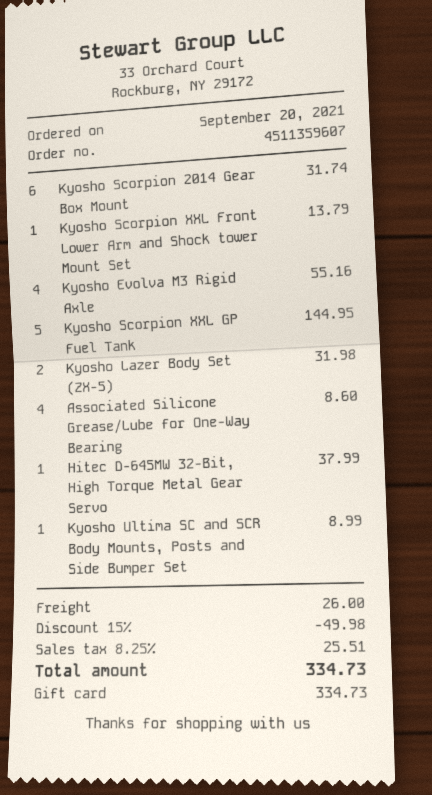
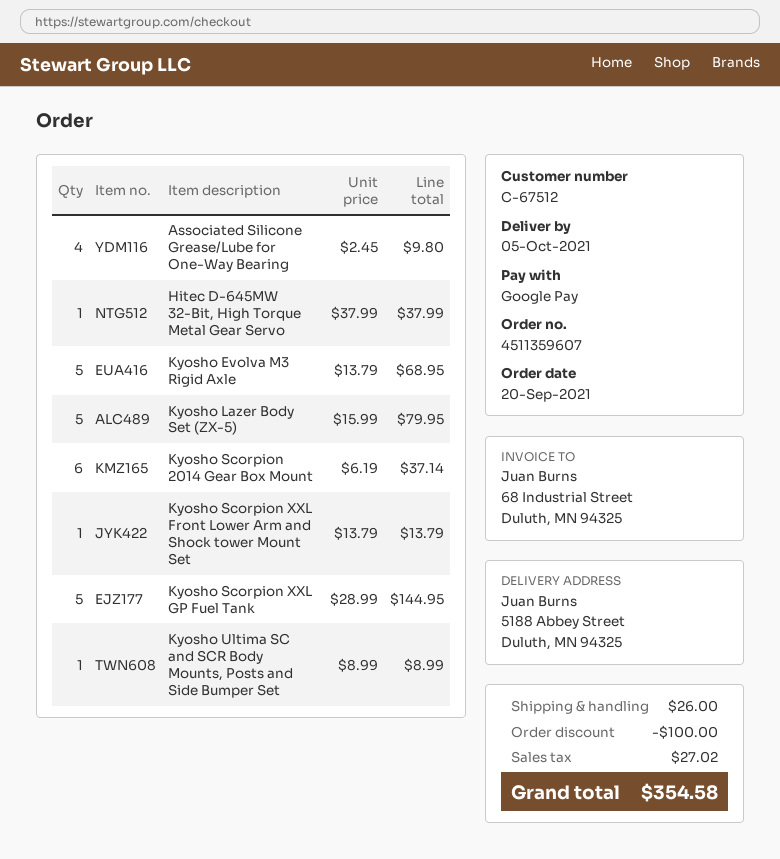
payment method: gift card -> Google Pay
Kyosho Scorpion 2014 Gear Box Mount: 6 for 31.74 -> 6 for 37.14
Kyosho Evolva M3 Rigid Axle: 4 for 55.16 -> 5 for 68.95
Kyosho Lazer Body Set (ZX-5): 2 for 31.98 -> 5 for 79.95
Associated Silicone Grease/Lube for One-Way Bearing: 4 for 8.60 -> 4 for 9.80
discount: 49.98 -> 100.00
tax: 25.51 -> 27.02
total: 334.73 -> 354.58

